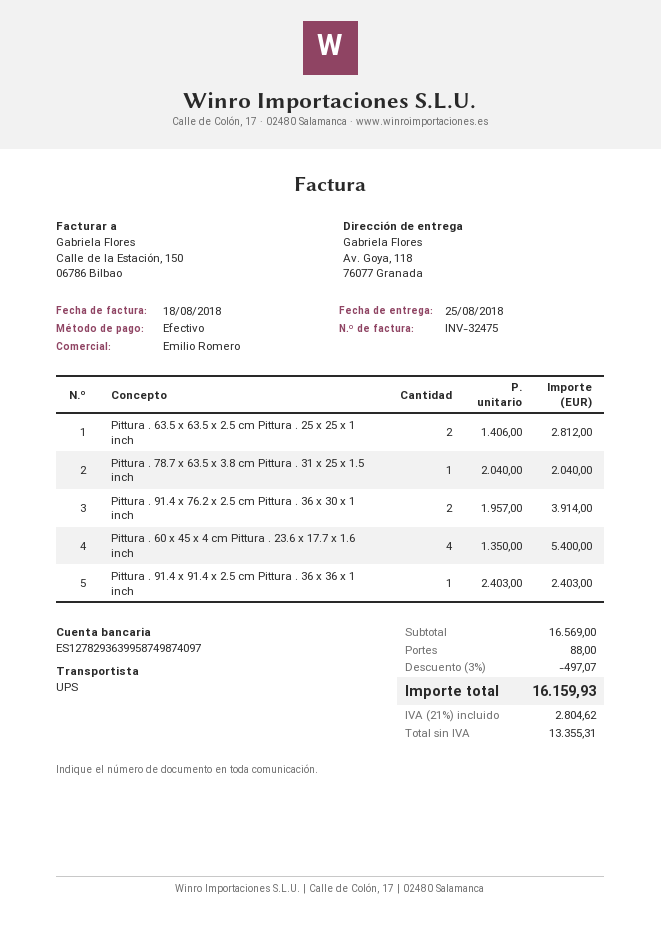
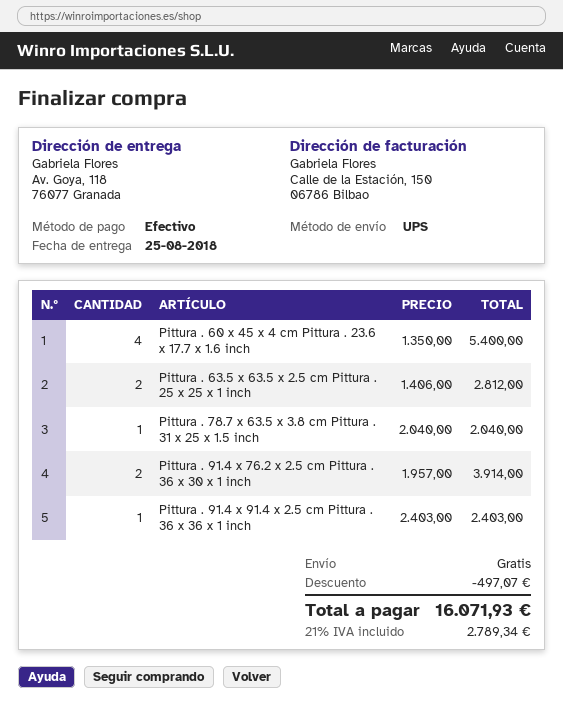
shipping: 88.00 -> 0.00
tax: 21% = 2804.62 -> 21% = 2789.34
total: 16159.93 -> 16071.93

